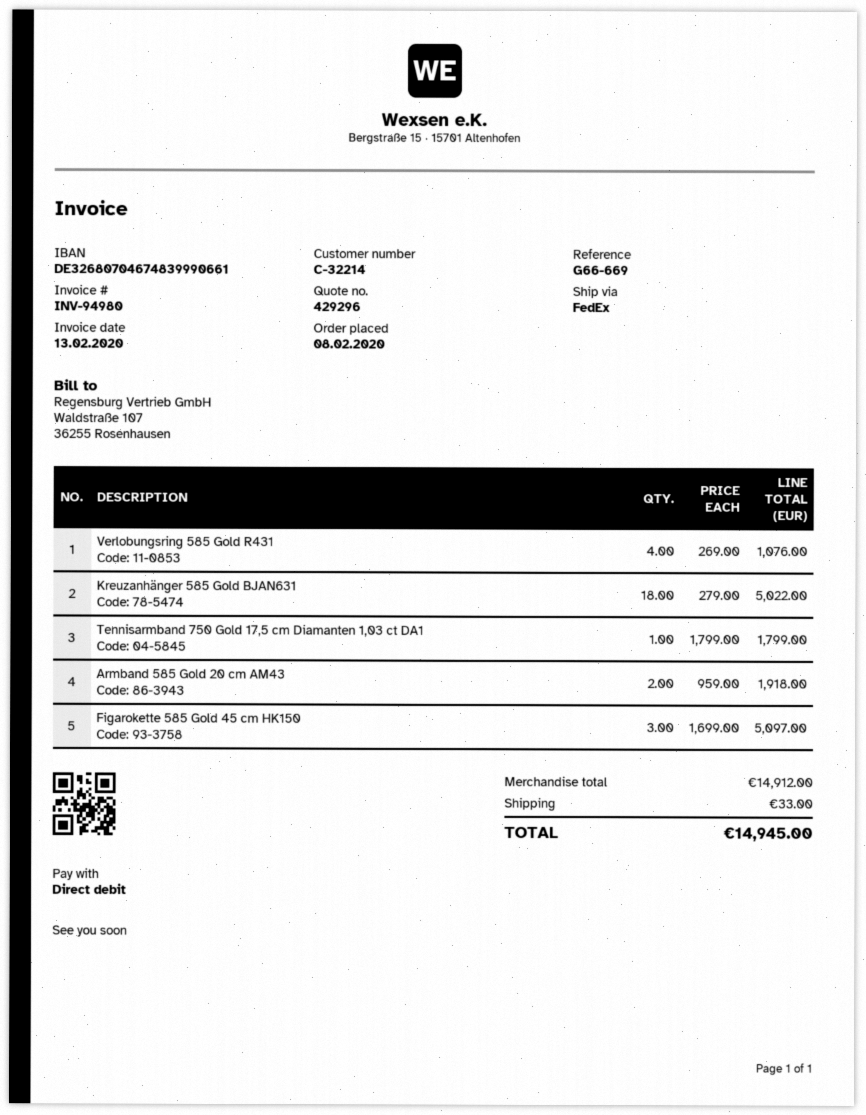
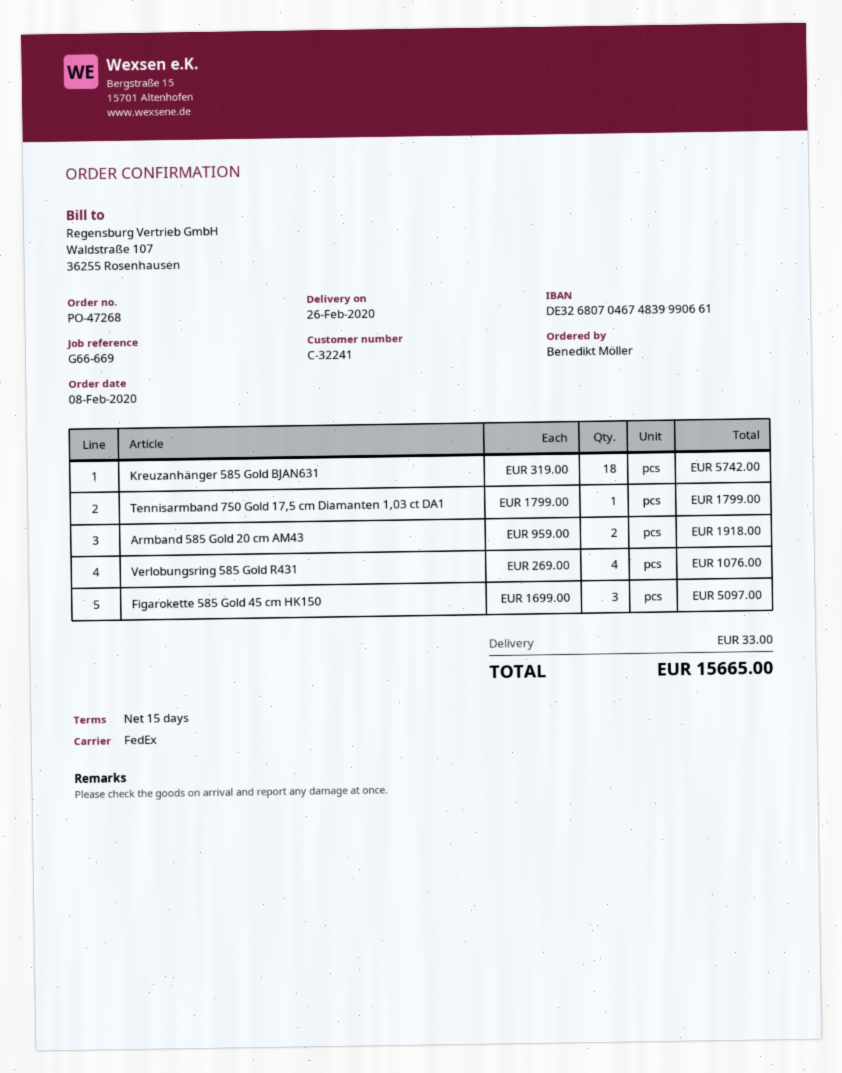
customer number: C-32214 -> C-32241
Kreuzanhänger 585 Gold BJAN631: 18 x 279.00 = 5022.00 -> 18 x 319.00 = 5742.00
total: 14945.00 -> 15665.00

